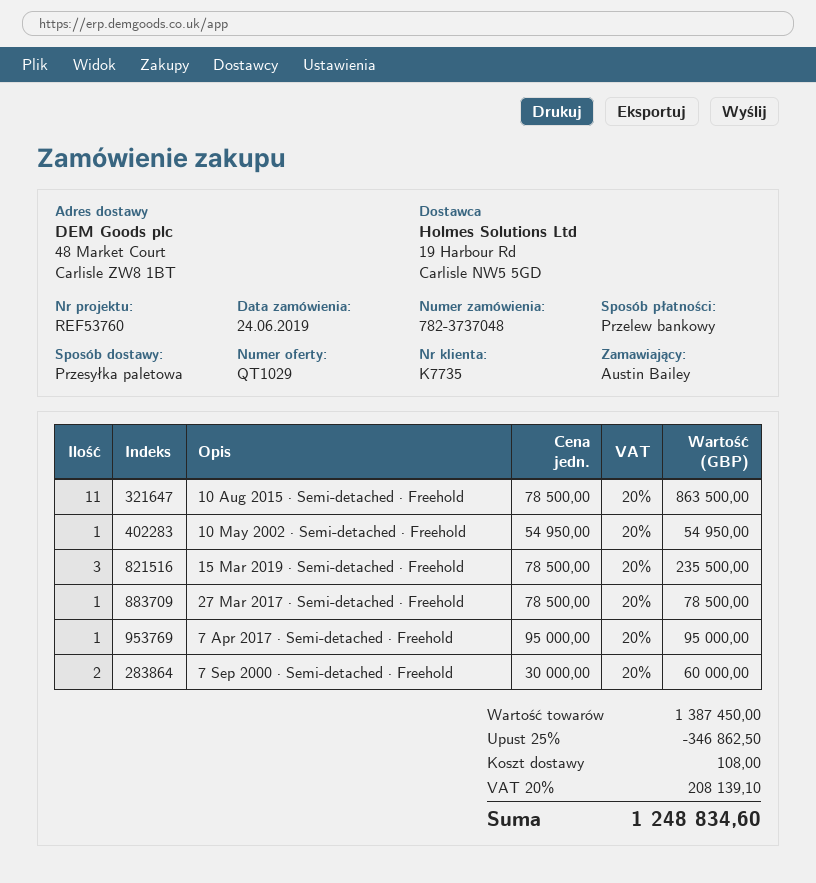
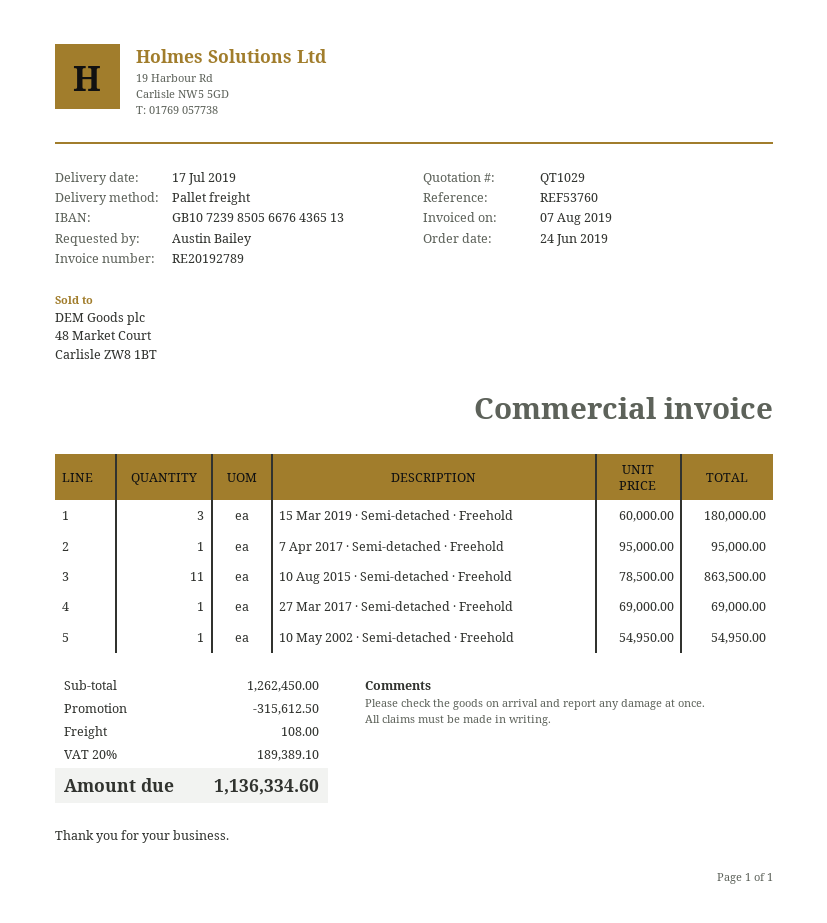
15 Mar 2019 · Semi-detached · Freehold: 3 x 78500.00 = 235500.00 -> 3 x 60000.00 = 180000.00
27 Mar 2017 · Semi-detached · Freehold: 1 x 78500.00 = 78500.00 -> 1 x 69000.00 = 69000.00
7 Sep 2000 · Semi-detached · Freehold: 2 x 30000.00 = 60000.00 -> none
subtotal: 1387450.00 -> 1262450.00
discount: 346862.50 -> 315612.50
tax: 20% = 208139.10 -> 20% = 189389.10
total: 1248834.60 -> 1136334.60

